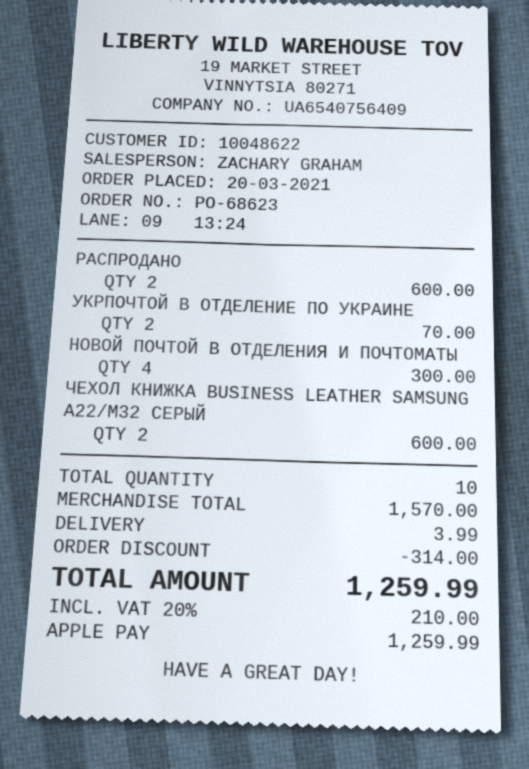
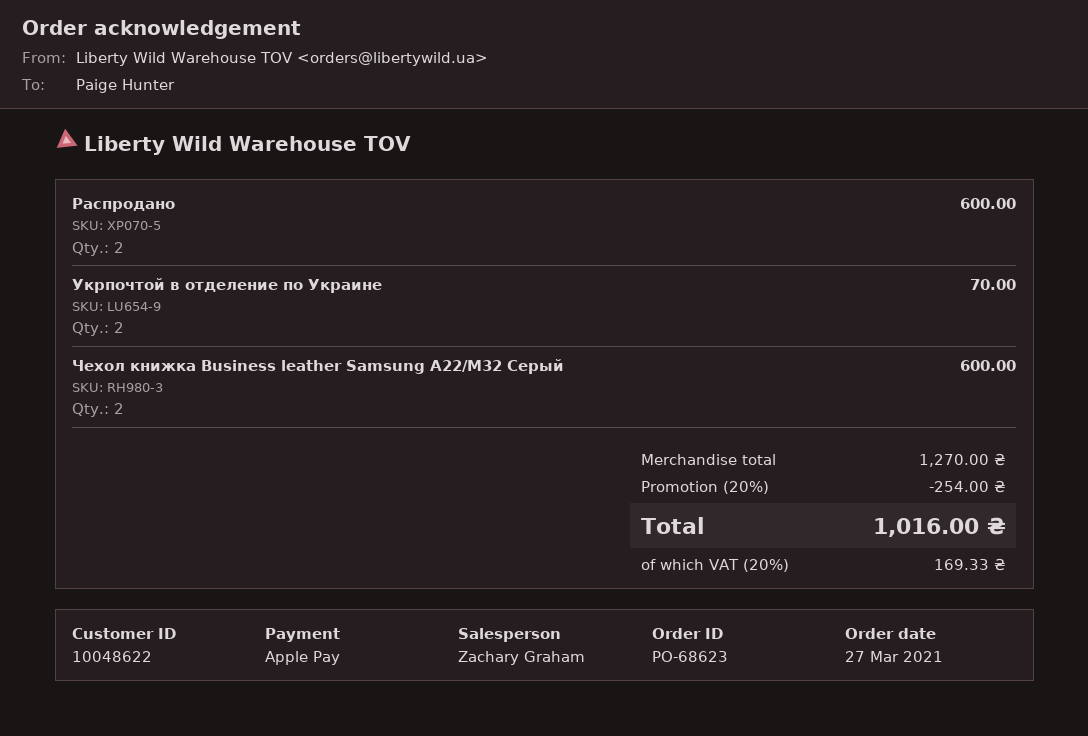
order date: 2021-03-20 -> 2021-03-27
НОВОЙ ПОЧТОЙ В ОТДЕЛЕНИЯ И ПОЧТОМАТЫ: 4 for 300.00 -> none
subtotal: 1570.00 -> 1270.00
discount: 314.00 -> 254.00
shipping: 3.99 -> none
tax: 20% = 210.00 -> 20% = 169.33
total: 1259.99 -> 1016.00

